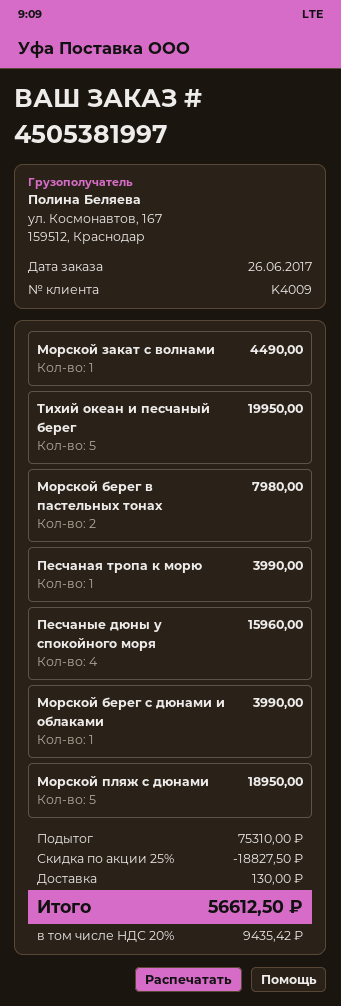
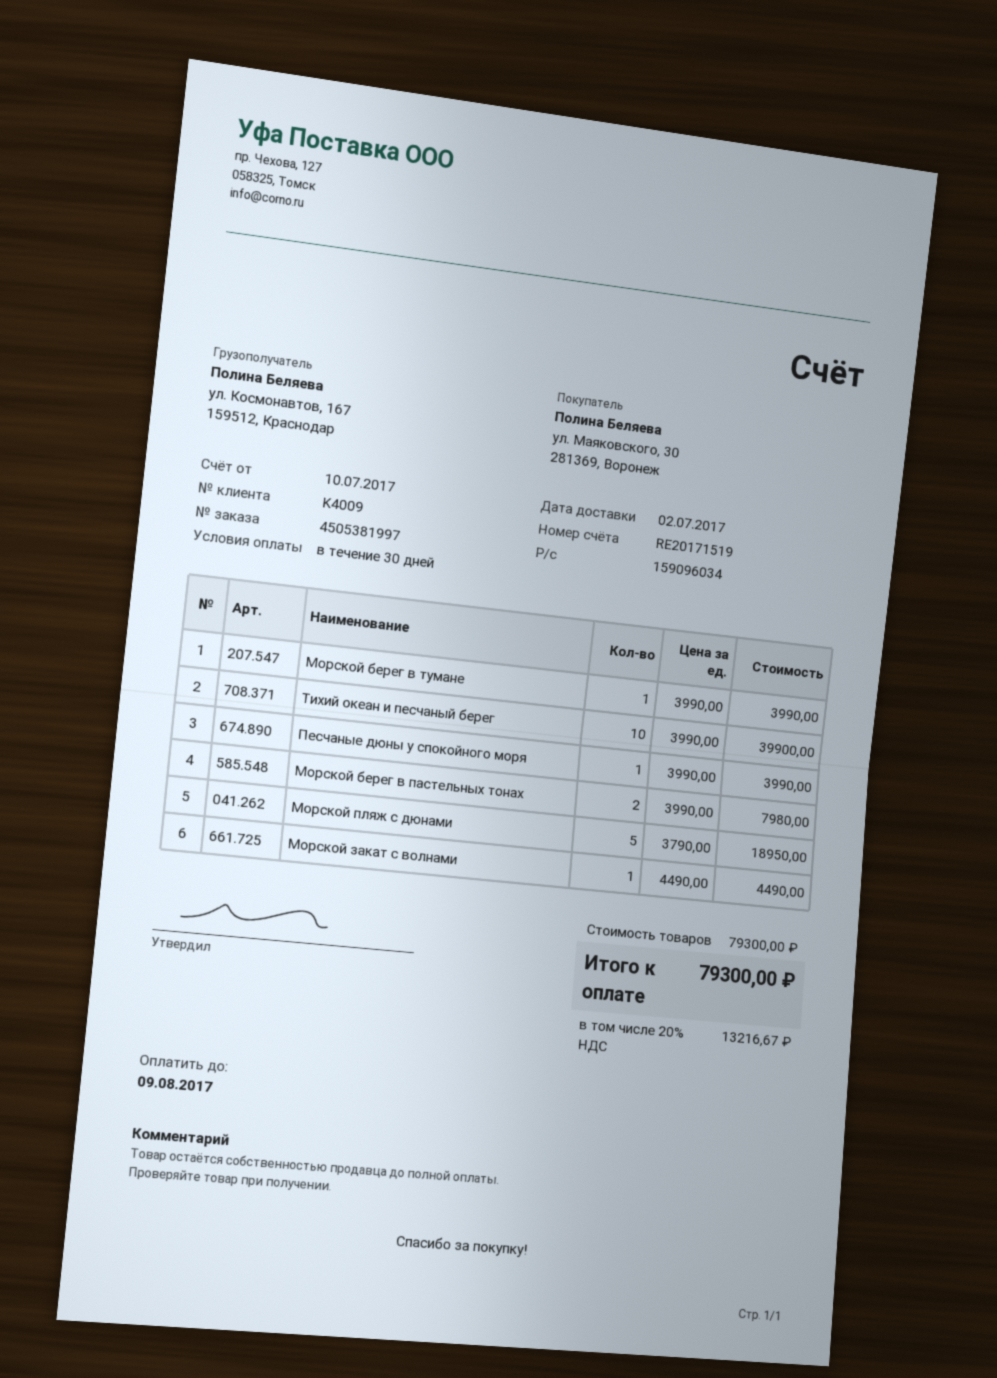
Тихий океан и песчаный берег: 5 for 19950.00 -> 10 for 39900.00
Песчаная тропа к морю: 1 for 3990.00 -> none
Песчаные дюны у спокойного моря: 4 for 15960.00 -> 1 for 3990.00
Морской берег с дюнами и облаками: 1 for 3990.00 -> none
Морской берег в тумане: none -> 1 for 3990.00
subtotal: 75310.00 -> 79300.00
discount: 25% = 18827.50 -> none
shipping: 130.00 -> none
tax: 20% = 9435.42 -> 20% = 13216.67
total: 56612.50 -> 79300.00

